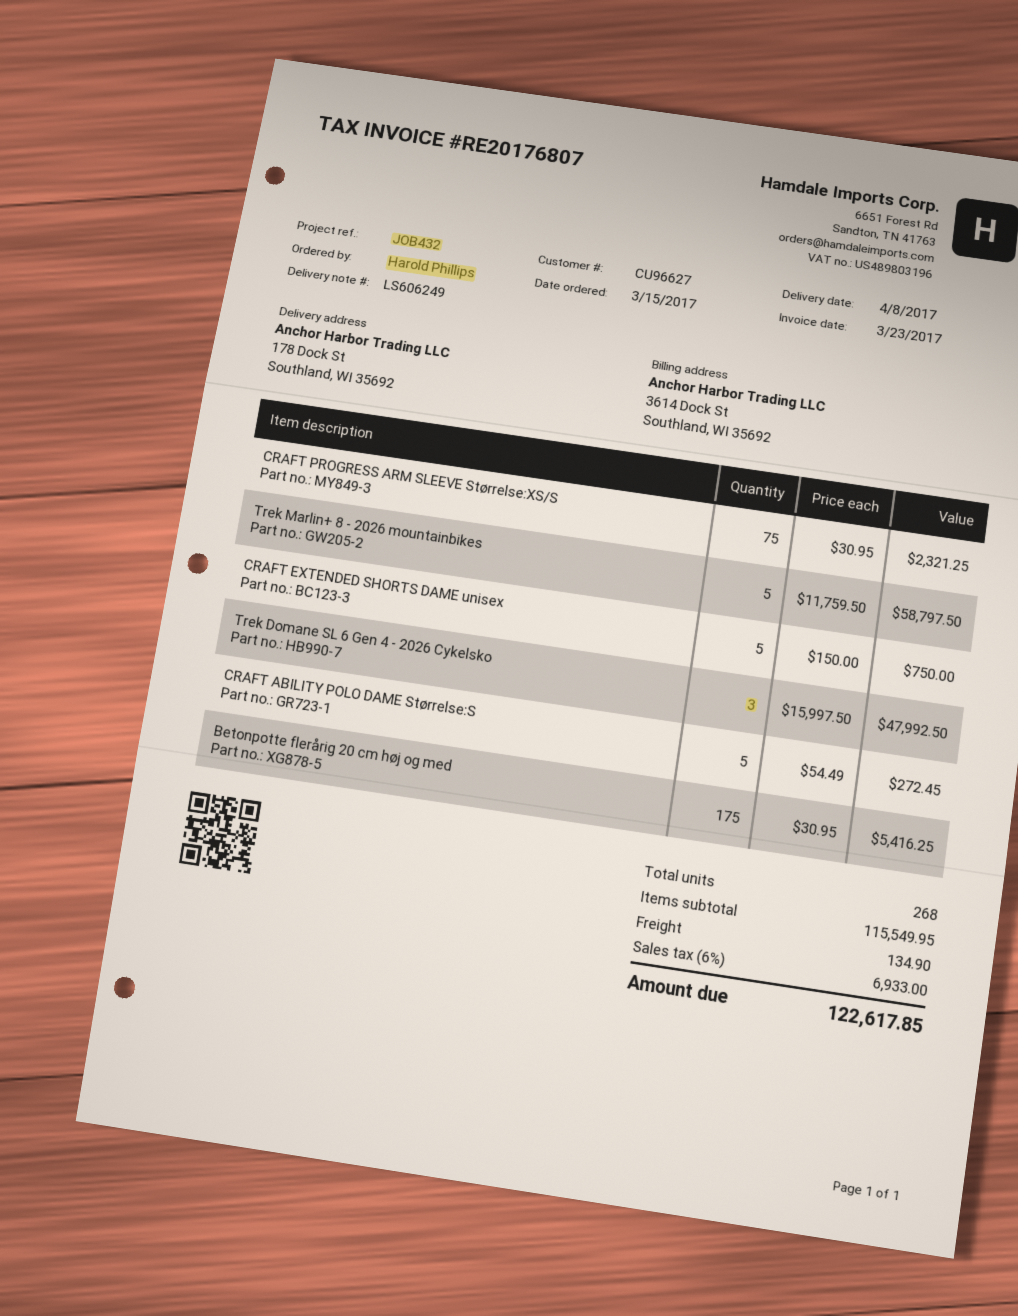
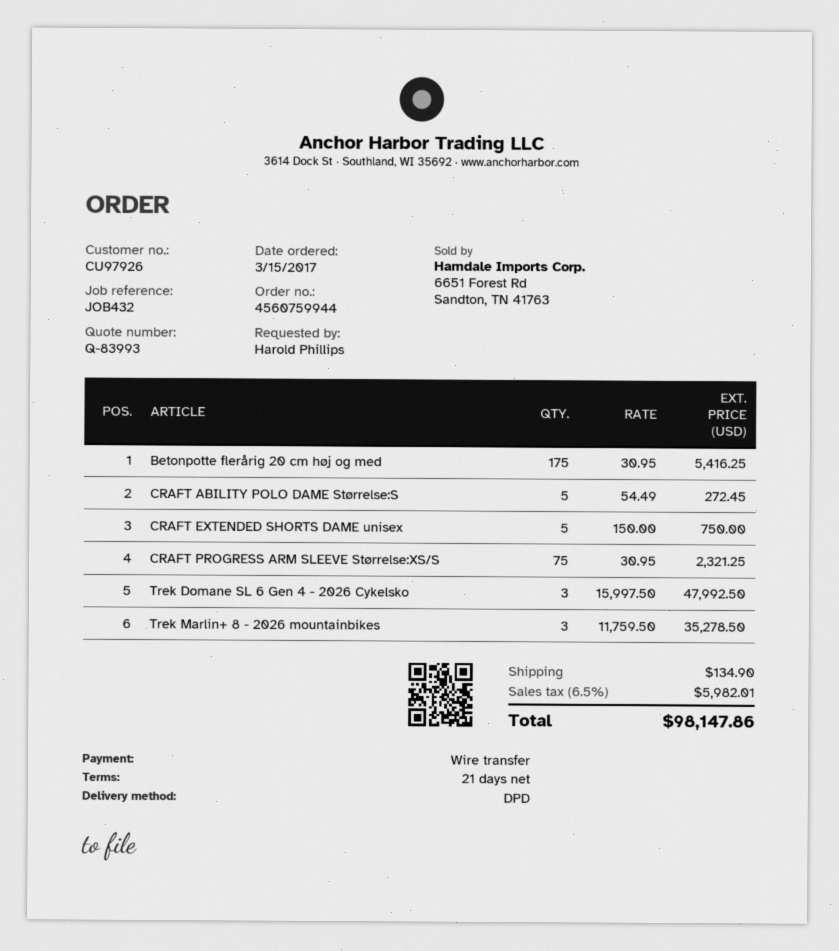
customer number: CU96627 -> CU97926
Trek Marlin+ 8 - 2026 mountainbikes: 5 x 11759.50 = 58797.50 -> 3 x 11759.50 = 35278.50
tax: 6% = 6933.00 -> 6.5% = 5982.01
total: 122617.85 -> 98147.86

